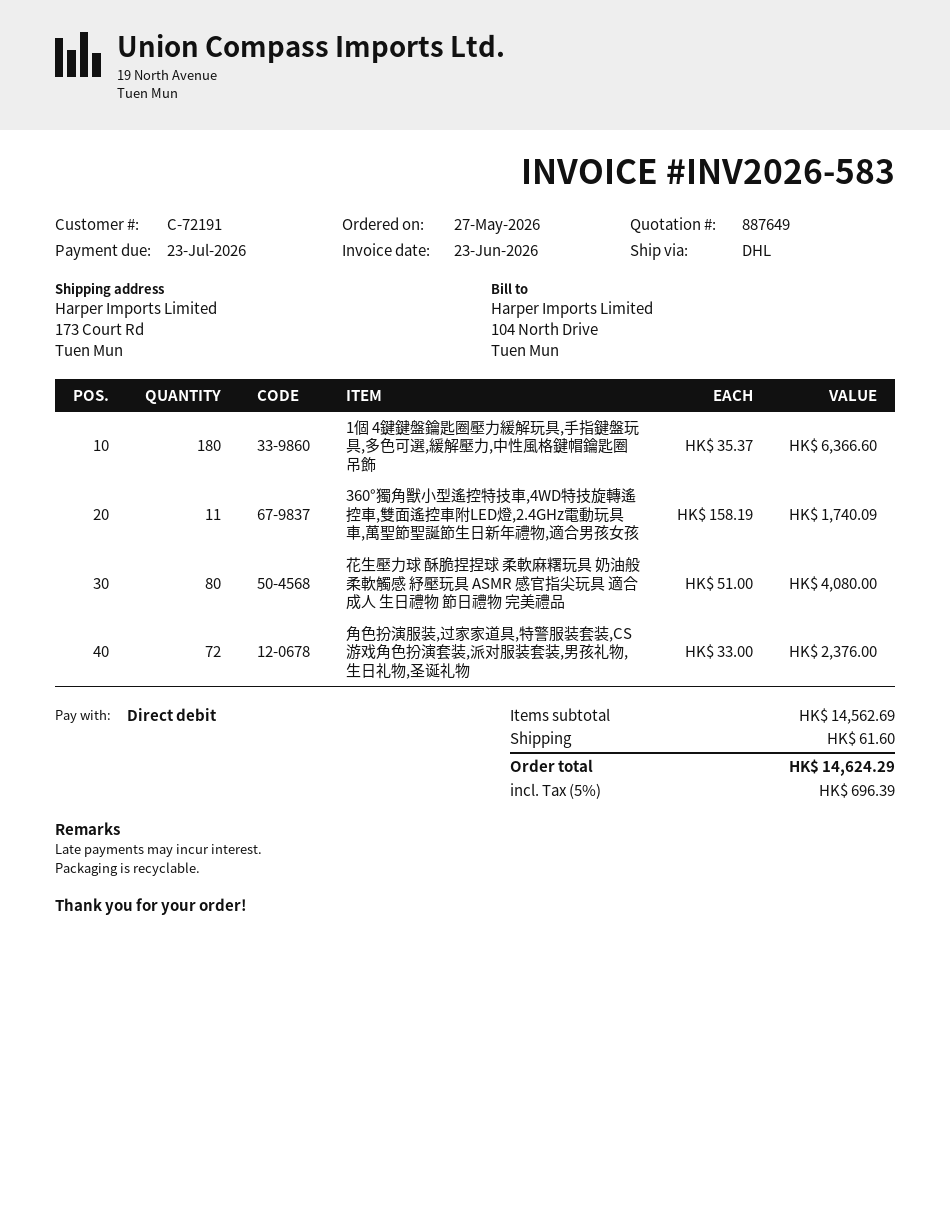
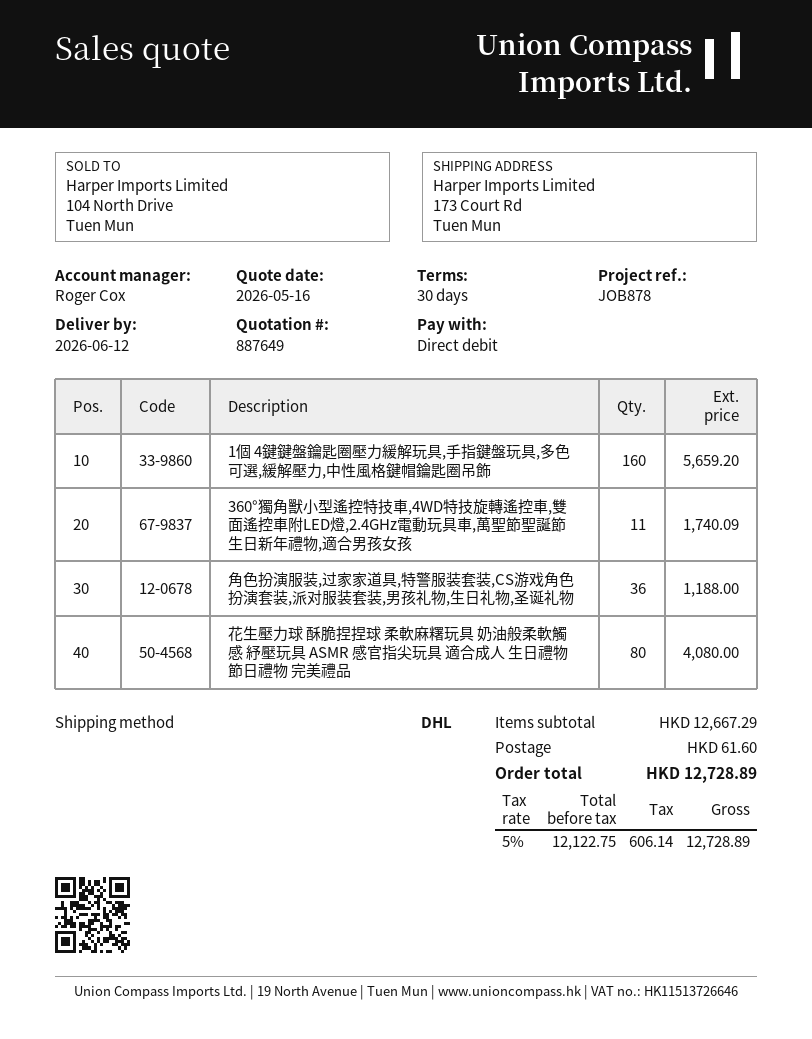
1個 4鍵鍵盤鑰匙圈壓力緩解玩具,手指鍵盤玩具,多色可選,緩解壓力,中性風格鍵帽鑰匙圈吊飾: 180 for 6366.60 -> 160 for 5659.20
角色扮演服装,过家家道具,特警服装套装,CS游戏角色扮演套装,派对服装套装,男孩礼物,生日礼物,圣诞礼物: 72 for 2376.00 -> 36 for 1188.00
subtotal: 14562.69 -> 12667.29
tax: 5% = 696.39 -> 5% = 606.14
total: 14624.29 -> 12728.89

